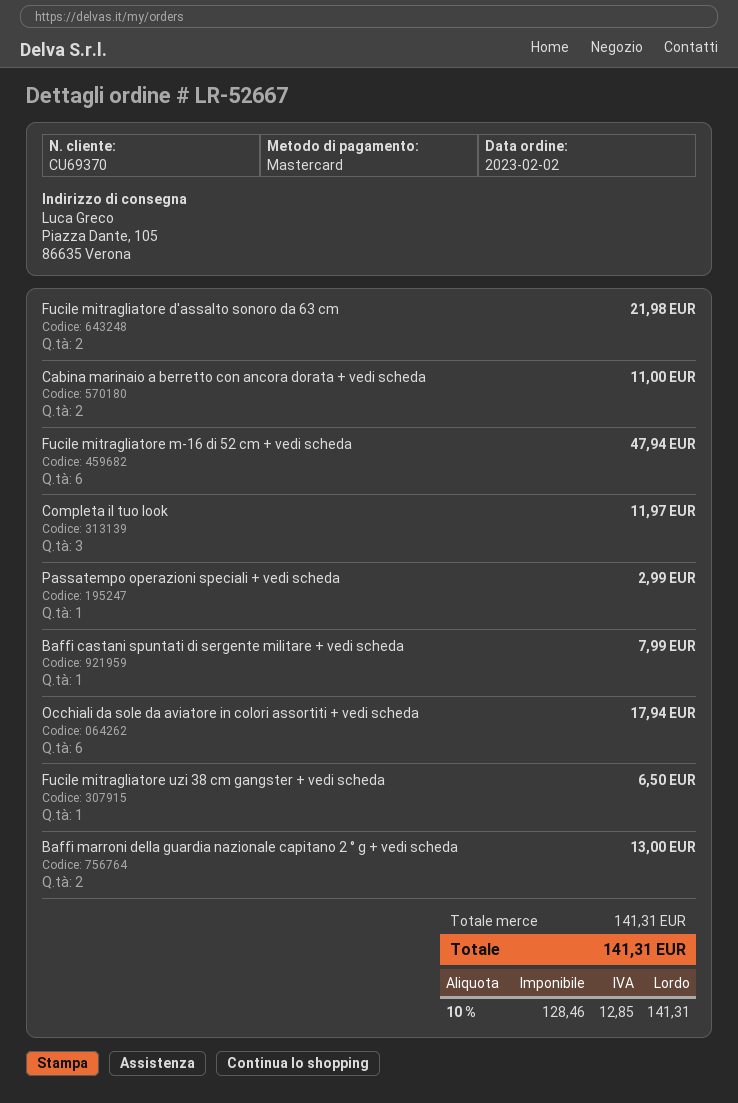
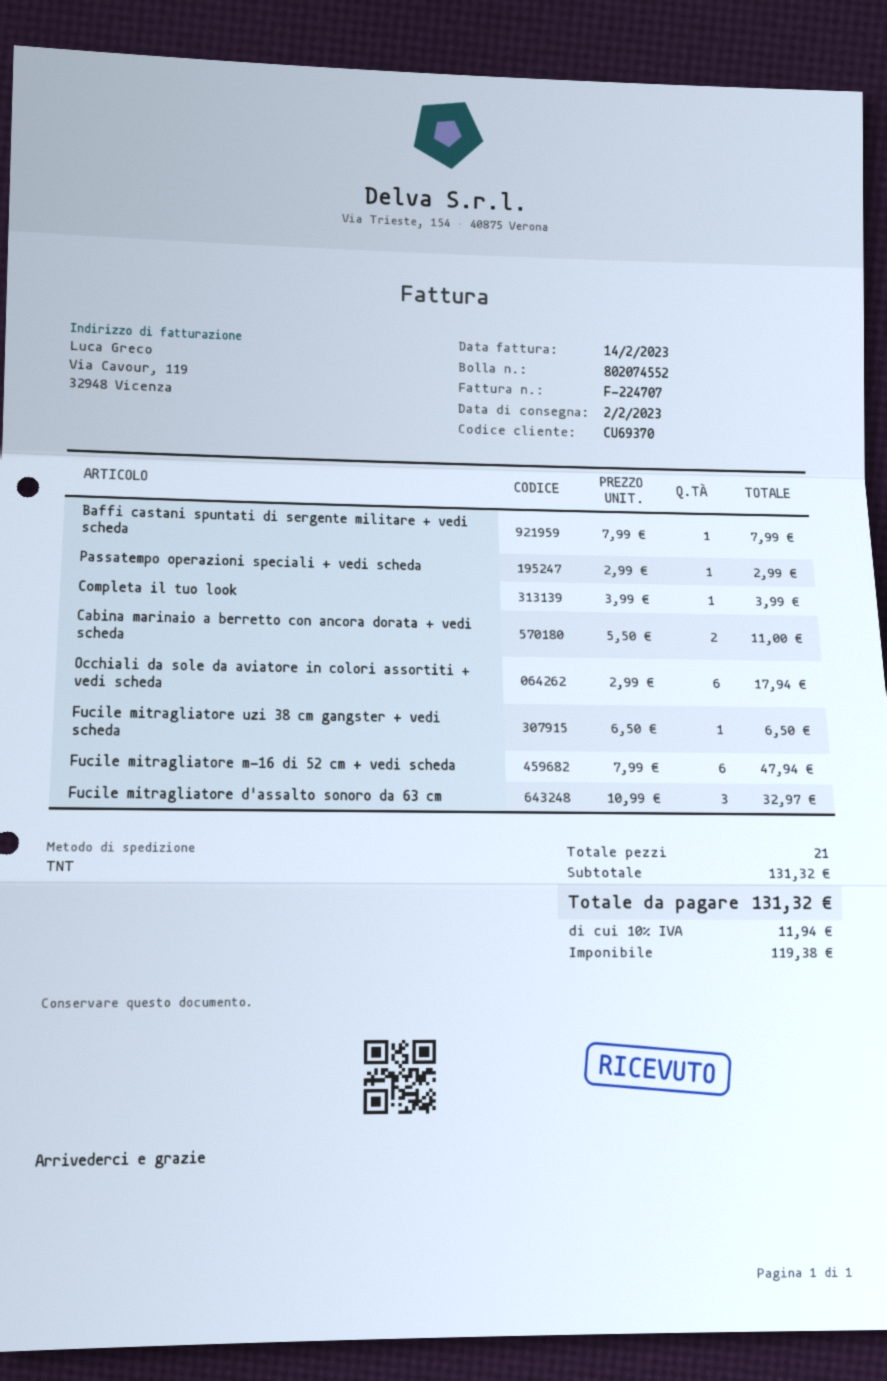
Fucile mitragliatore d'assalto sonoro da 63 cm: 2 for 21.98 -> 3 for 32.97
Completa il tuo look: 3 for 11.97 -> 1 for 3.99
Baffi marroni della guardia nazionale capitano 2 ° g + vedi scheda: 2 for 13.00 -> none
subtotal: 141.31 -> 131.32
net: 128.46 -> 119.38
tax: 10% = 12.85 -> 10% = 11.94
total: 141.31 -> 131.32

